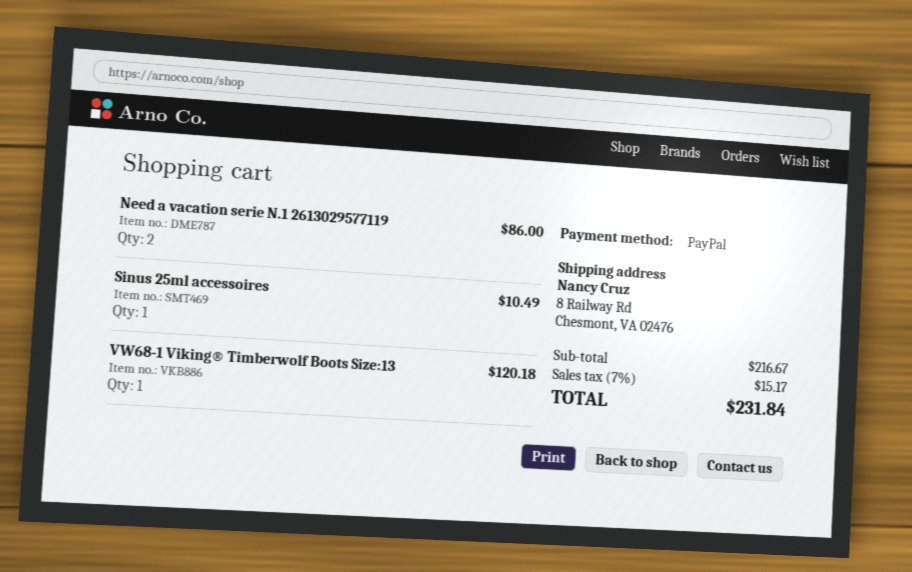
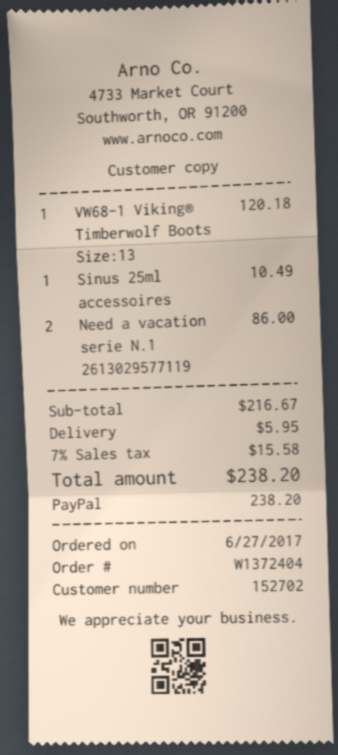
shipping: none -> 5.95
tax: 7% = 15.17 -> 7% = 15.58
total: 231.84 -> 238.20

